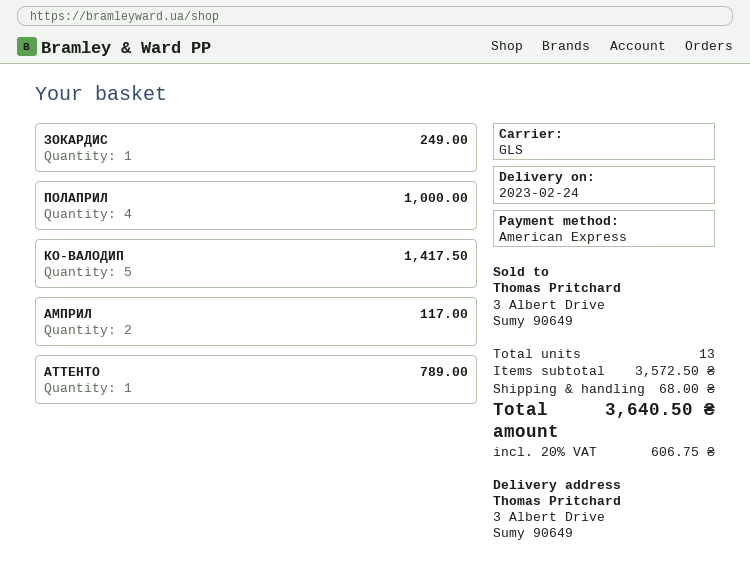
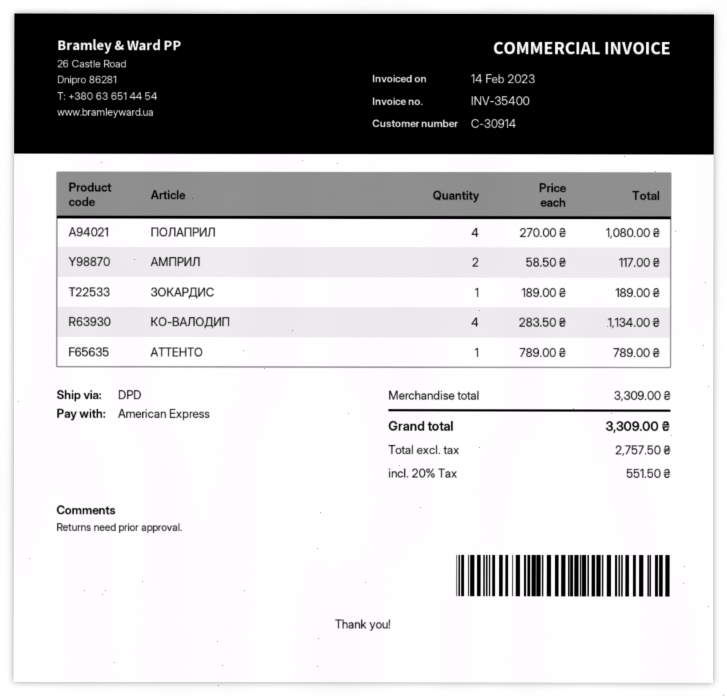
shipping method: GLS -> DPD
ЗОКАРДИС: 1 for 249.00 -> 1 for 189.00
ПОЛАПРИЛ: 4 for 1000.00 -> 4 for 1080.00
КО-ВАЛОДИП: 5 for 1417.50 -> 4 for 1134.00
subtotal: 3572.50 -> 3309.00
shipping: 68.00 -> none
tax: 20% = 606.75 -> 20% = 551.50
total: 3640.50 -> 3309.00

